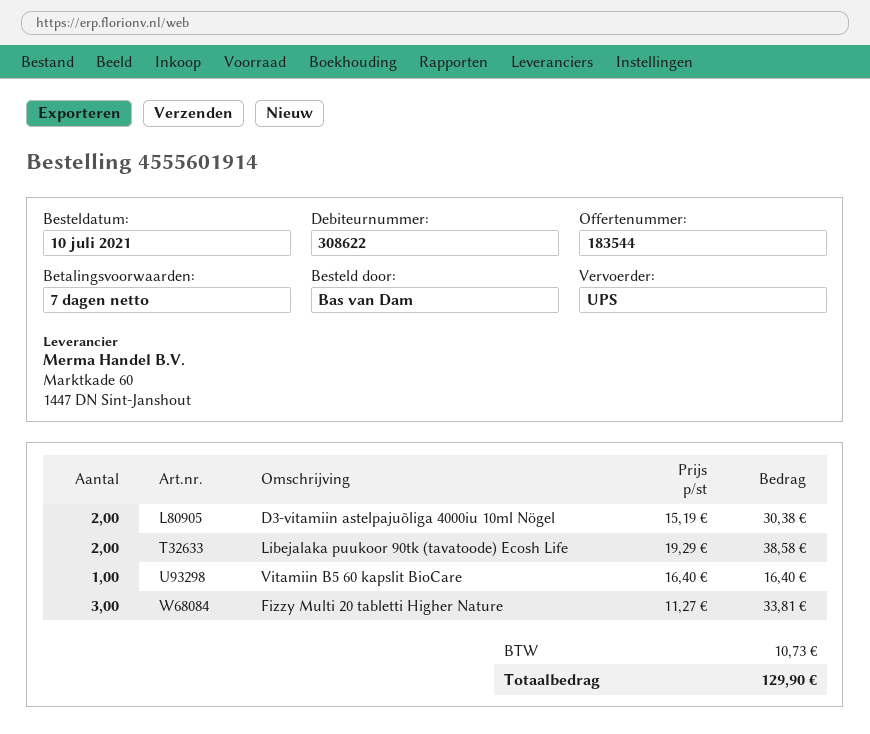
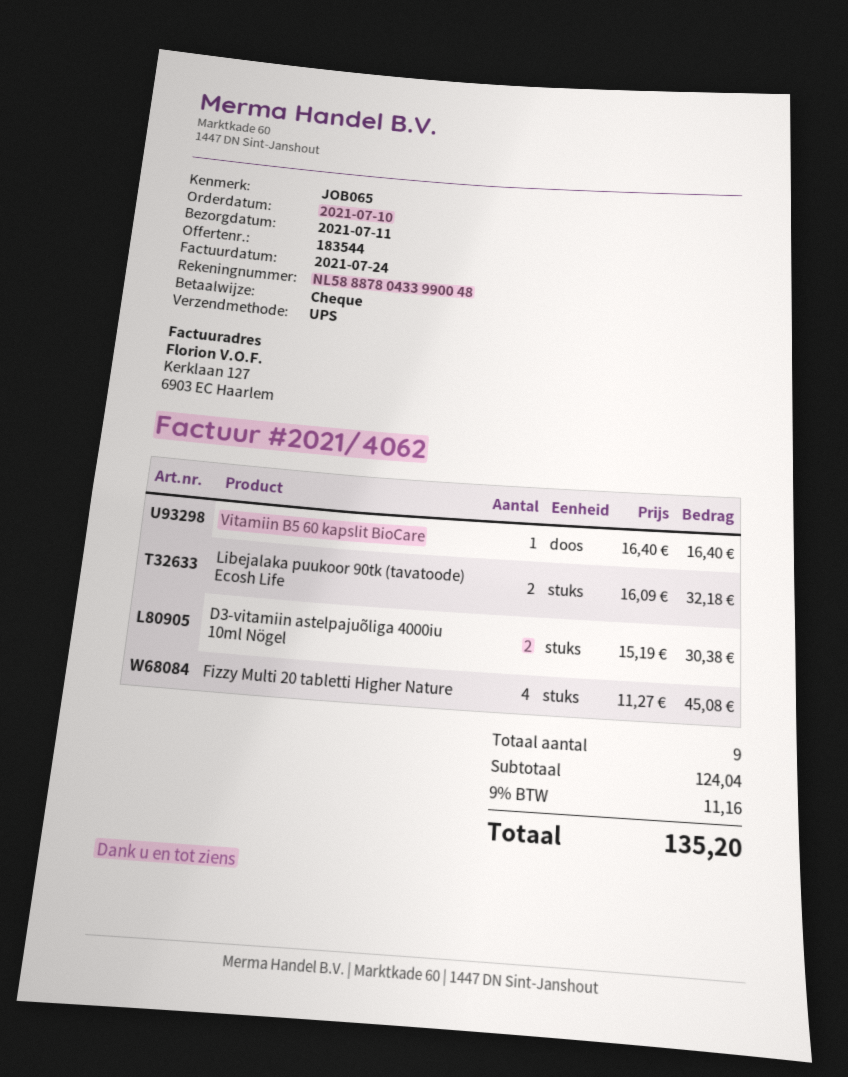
Libejalaka puukoor 90tk (tavatoode) Ecosh Life: 2 x 19.29 = 38.58 -> 2 x 16.09 = 32.18
Fizzy Multi 20 tabletti Higher Nature: 3 x 11.27 = 33.81 -> 4 x 11.27 = 45.08
tax: 10.73 -> 11.16
total: 129.90 -> 135.20

